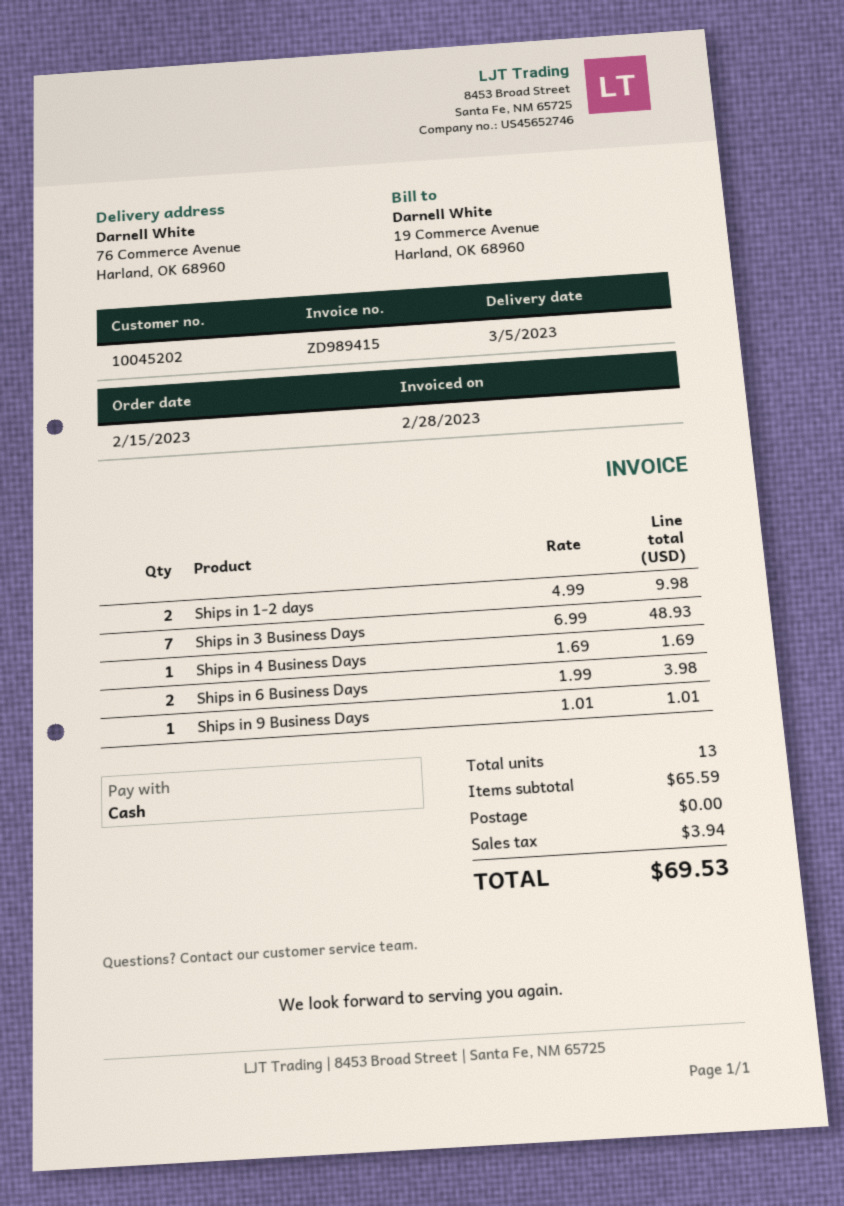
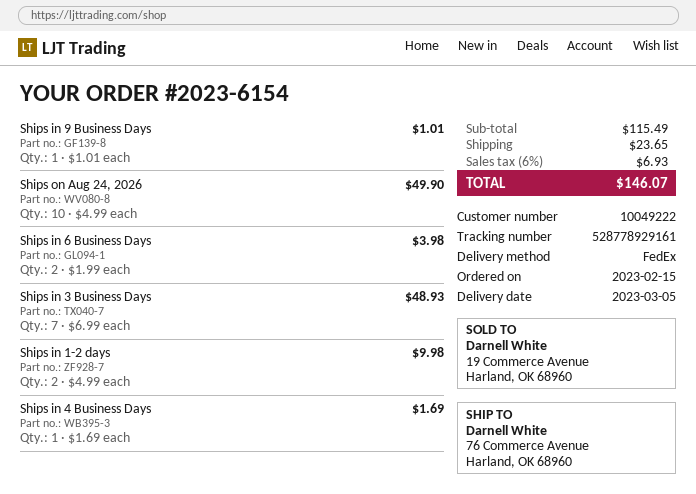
customer number: 10045202 -> 10049222
Ships on Aug 24, 2026: none -> 10 x 4.99 = 49.90
subtotal: 65.59 -> 115.49
shipping: 0.00 -> 23.65
tax: 3.94 -> 6.93
total: 69.53 -> 146.07

